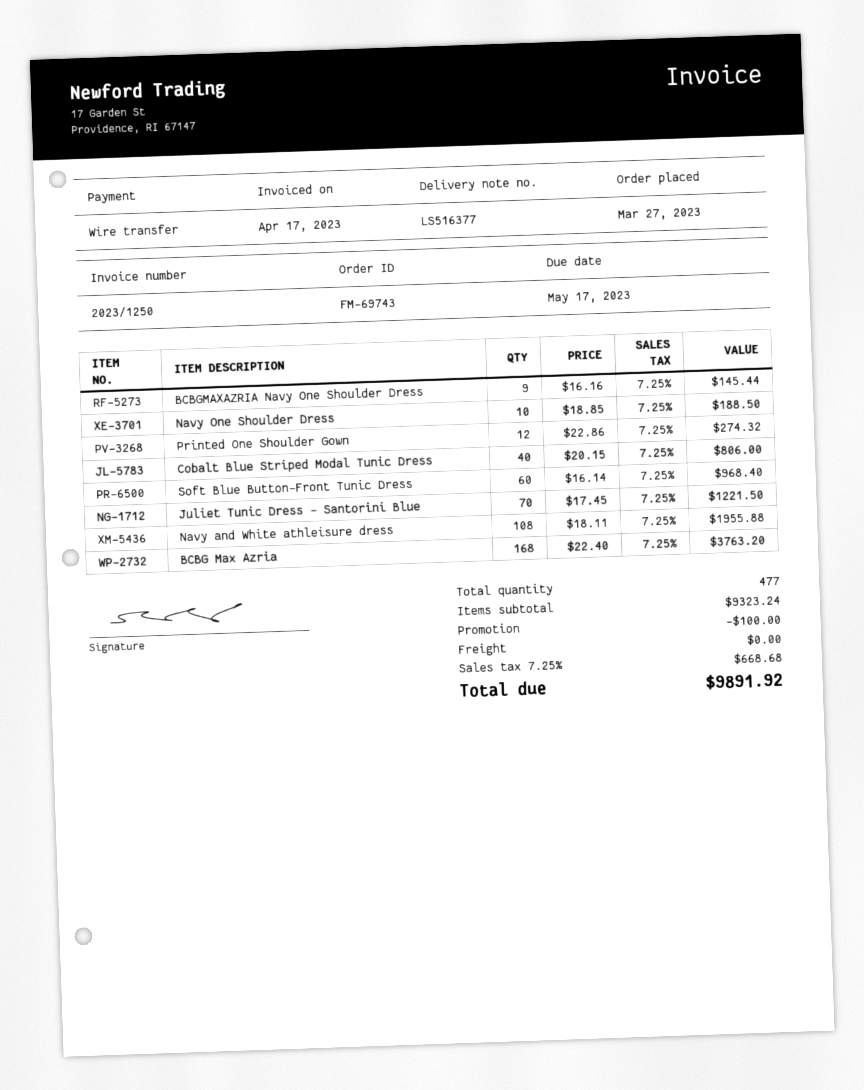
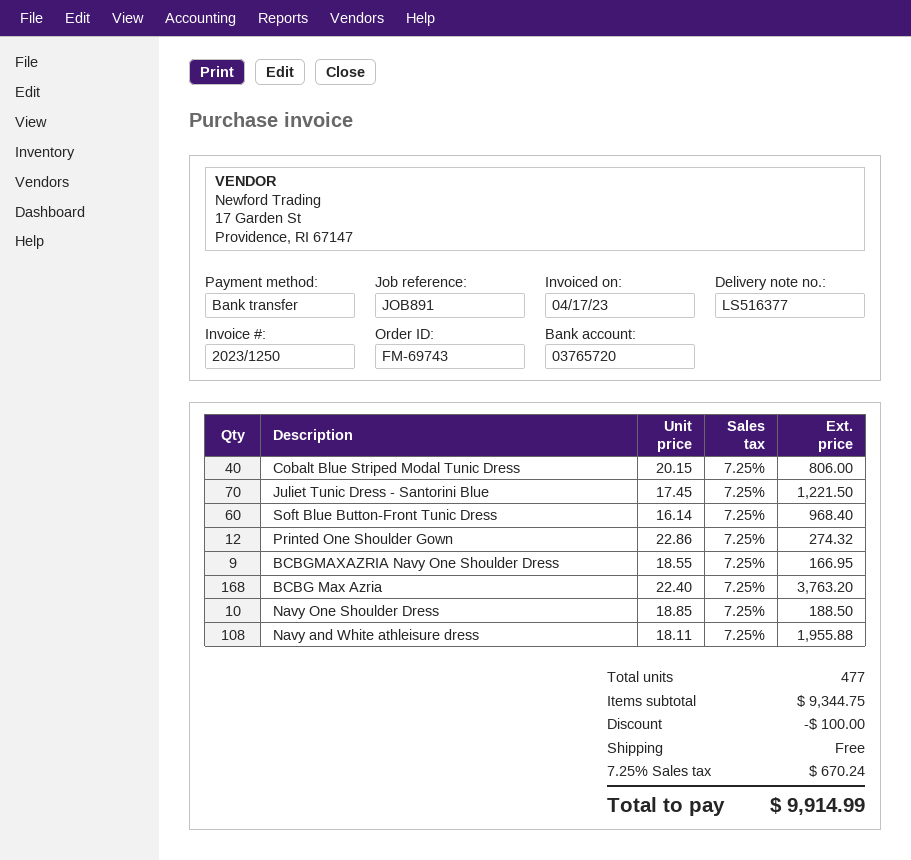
BCBGMAXAZRIA Navy One Shoulder Dress: 9 x 16.16 = 145.44 -> 9 x 18.55 = 166.95
subtotal: 9323.24 -> 9344.75
tax: 7.25% = 668.68 -> 7.25% = 670.24
total: 9891.92 -> 9914.99

